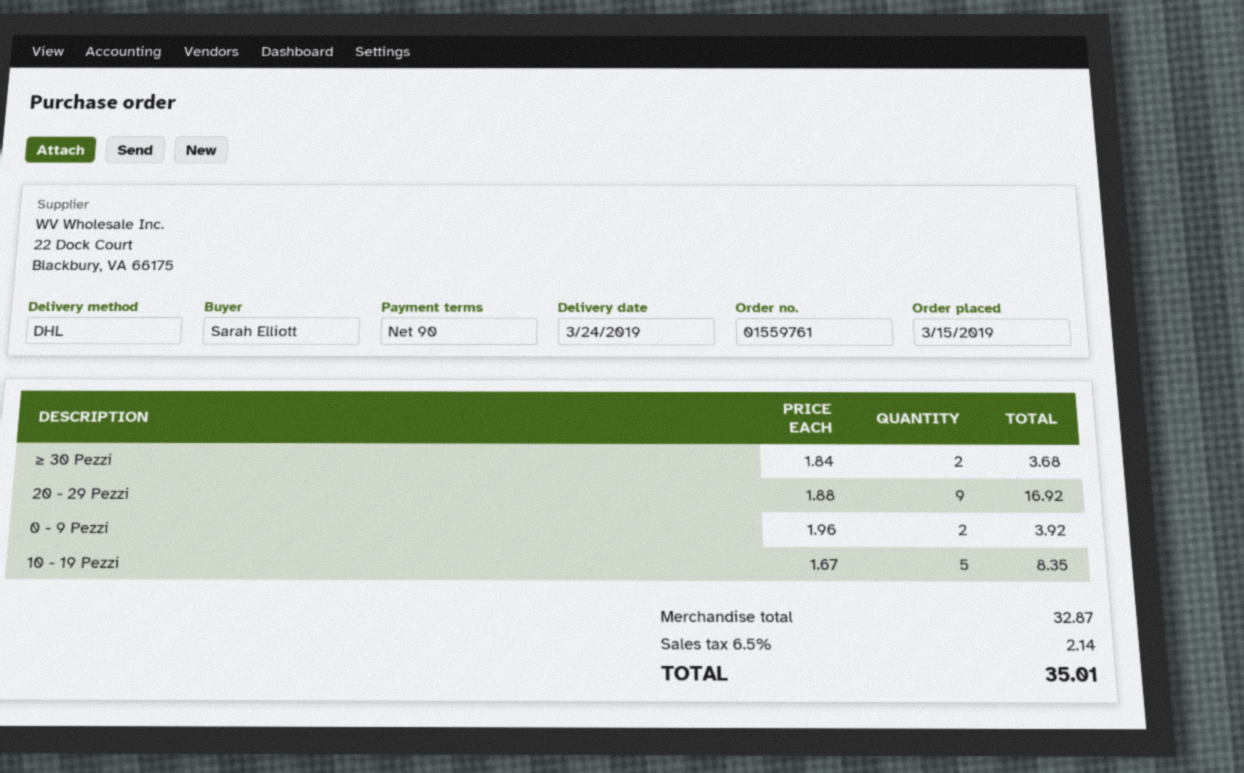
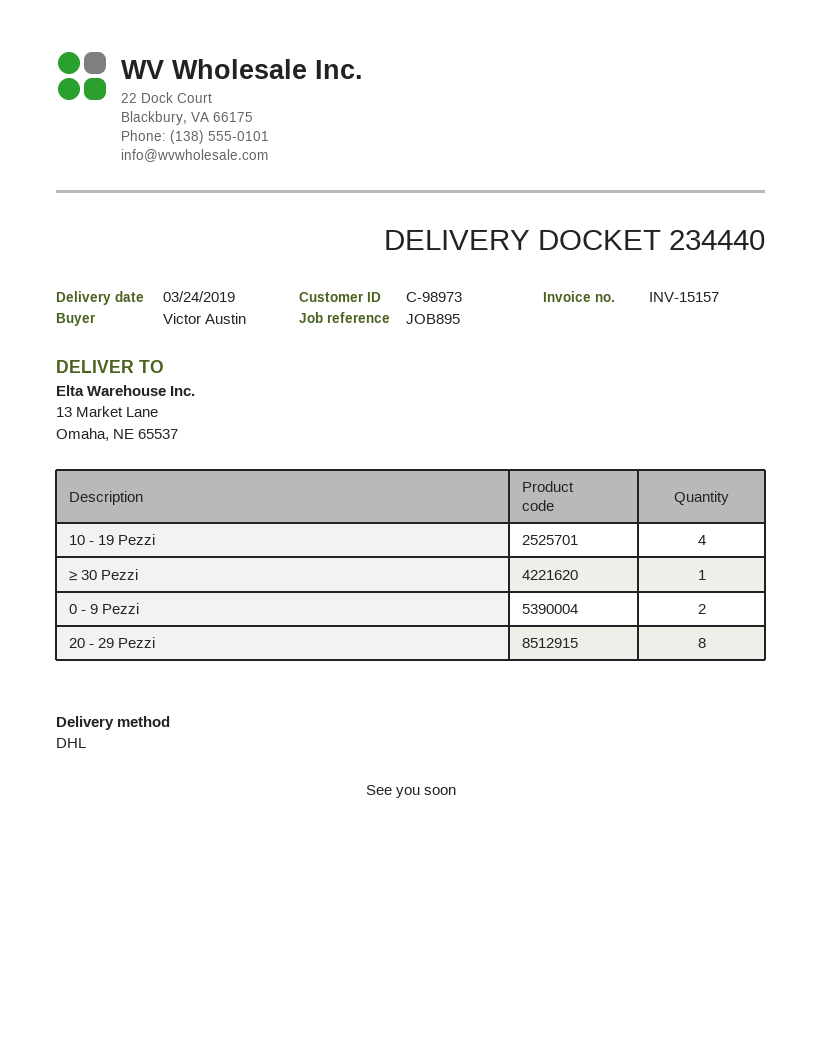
ordered by: Sarah Elliott -> Victor Austin
≥ 30 Pezzi: 2 -> 1
20 - 29 Pezzi: 9 -> 8
10 - 19 Pezzi: 5 -> 4

